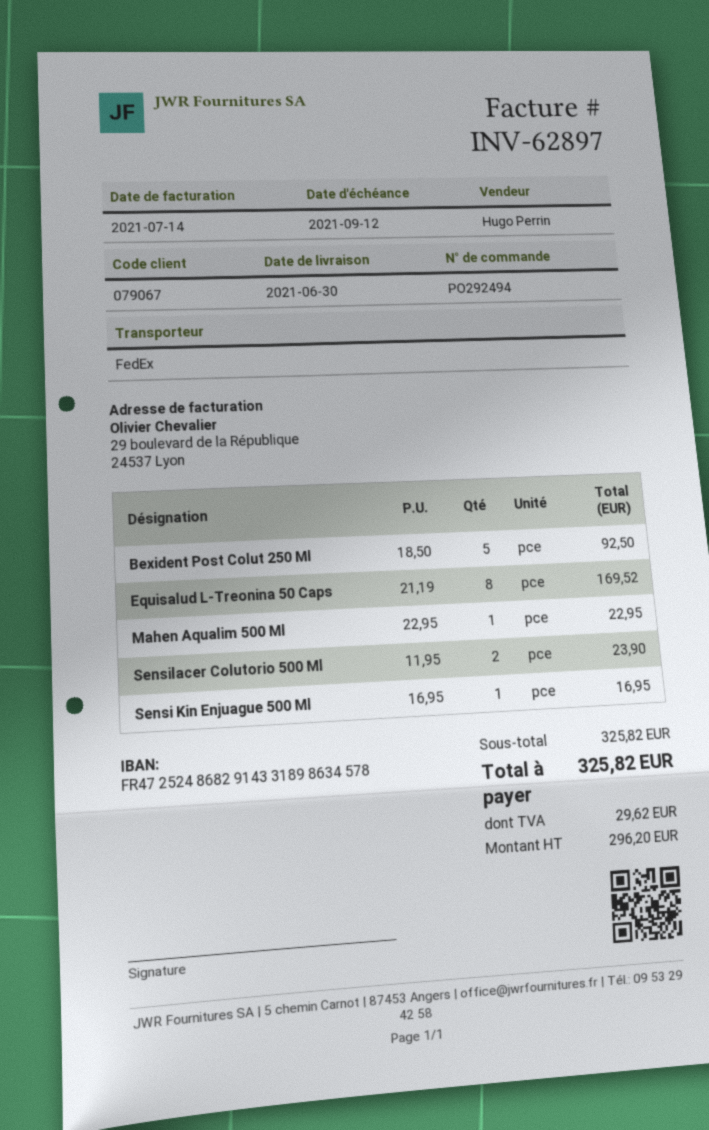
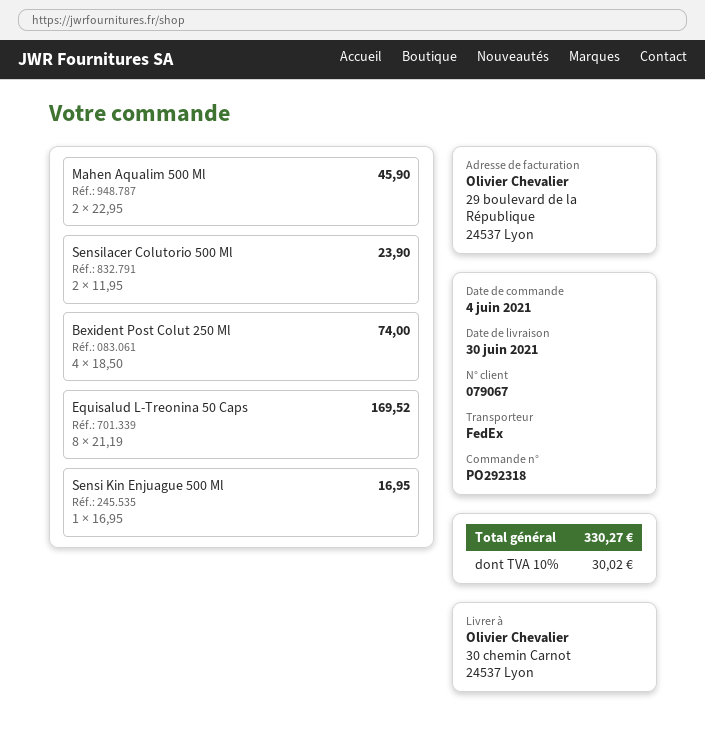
order number: PO292494 -> PO292318
Bexident Post Colut 250 Ml: 5 x 18.50 = 92.50 -> 4 x 18.50 = 74.00
Mahen Aqualim 500 Ml: 1 x 22.95 = 22.95 -> 2 x 22.95 = 45.90
tax: 29.62 -> 30.02
total: 325.82 -> 330.27

